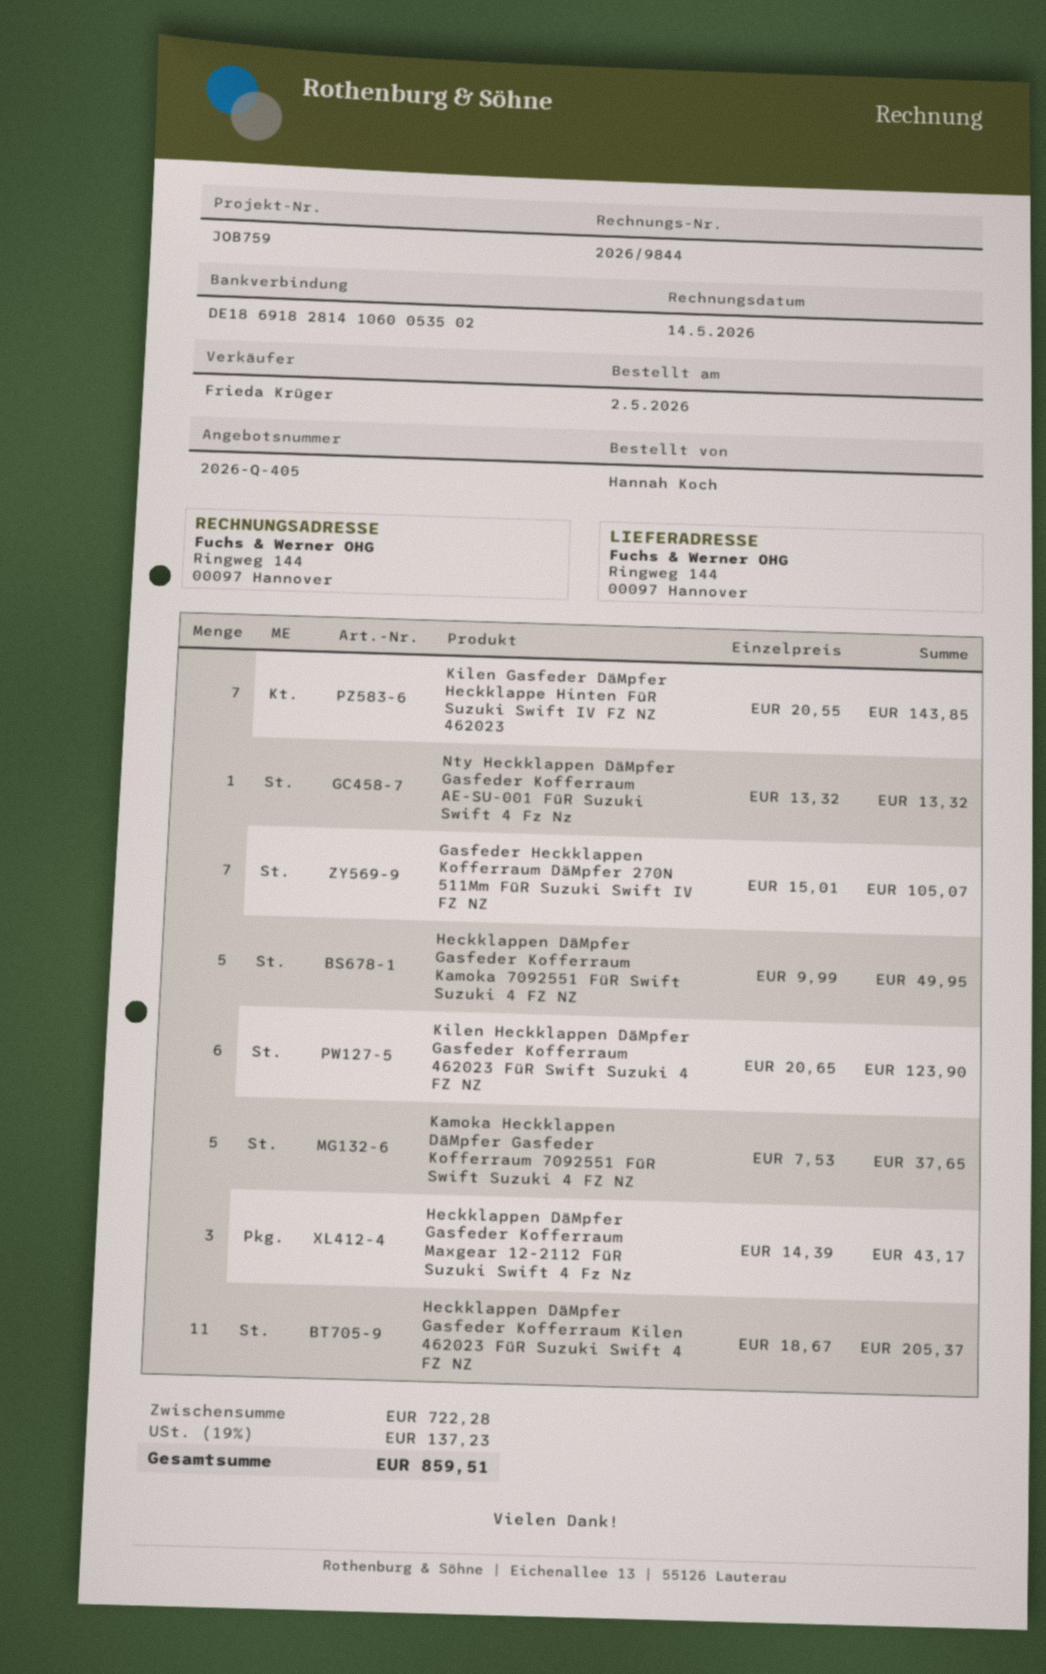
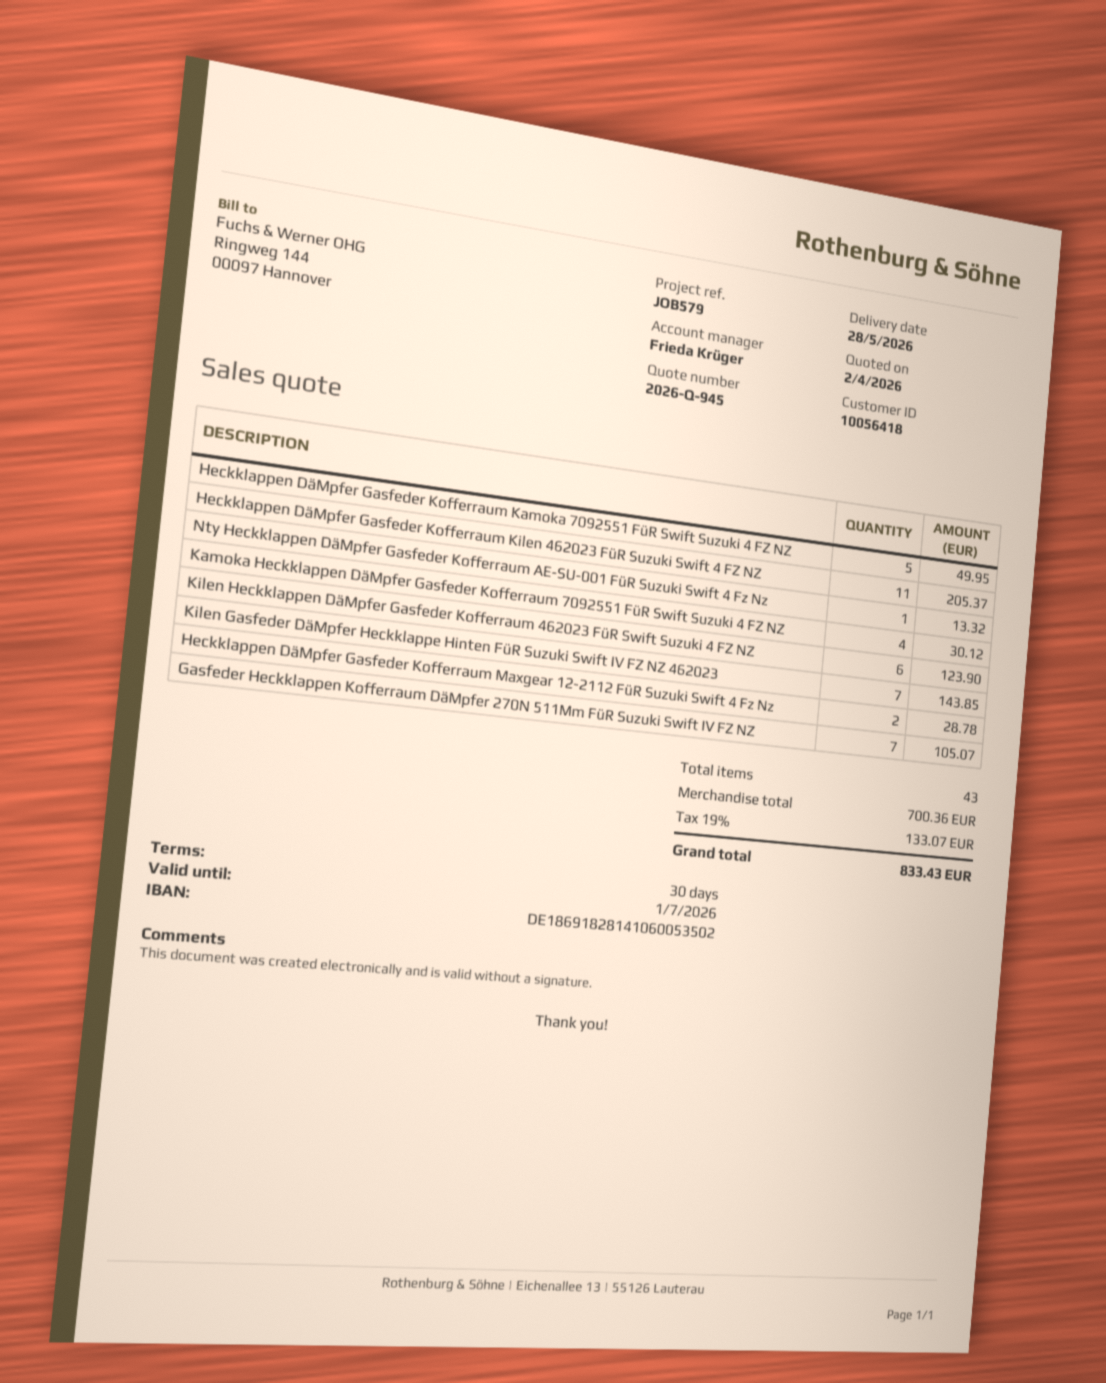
quote number: 2026-Q-405 -> 2026-Q-945
reference: JOB759 -> JOB579
Kamoka Heckklappen DäMpfer Gasfeder Kofferraum 7092551 FüR Swift Suzuki 4 FZ NZ: 5 for 37.65 -> 4 for 30.12
Heckklappen DäMpfer Gasfeder Kofferraum Maxgear 12-2112 FüR Suzuki Swift 4 Fz Nz: 3 for 43.17 -> 2 for 28.78
subtotal: 722.28 -> 700.36
tax: 19% = 137.23 -> 19% = 133.07
total: 859.51 -> 833.43

